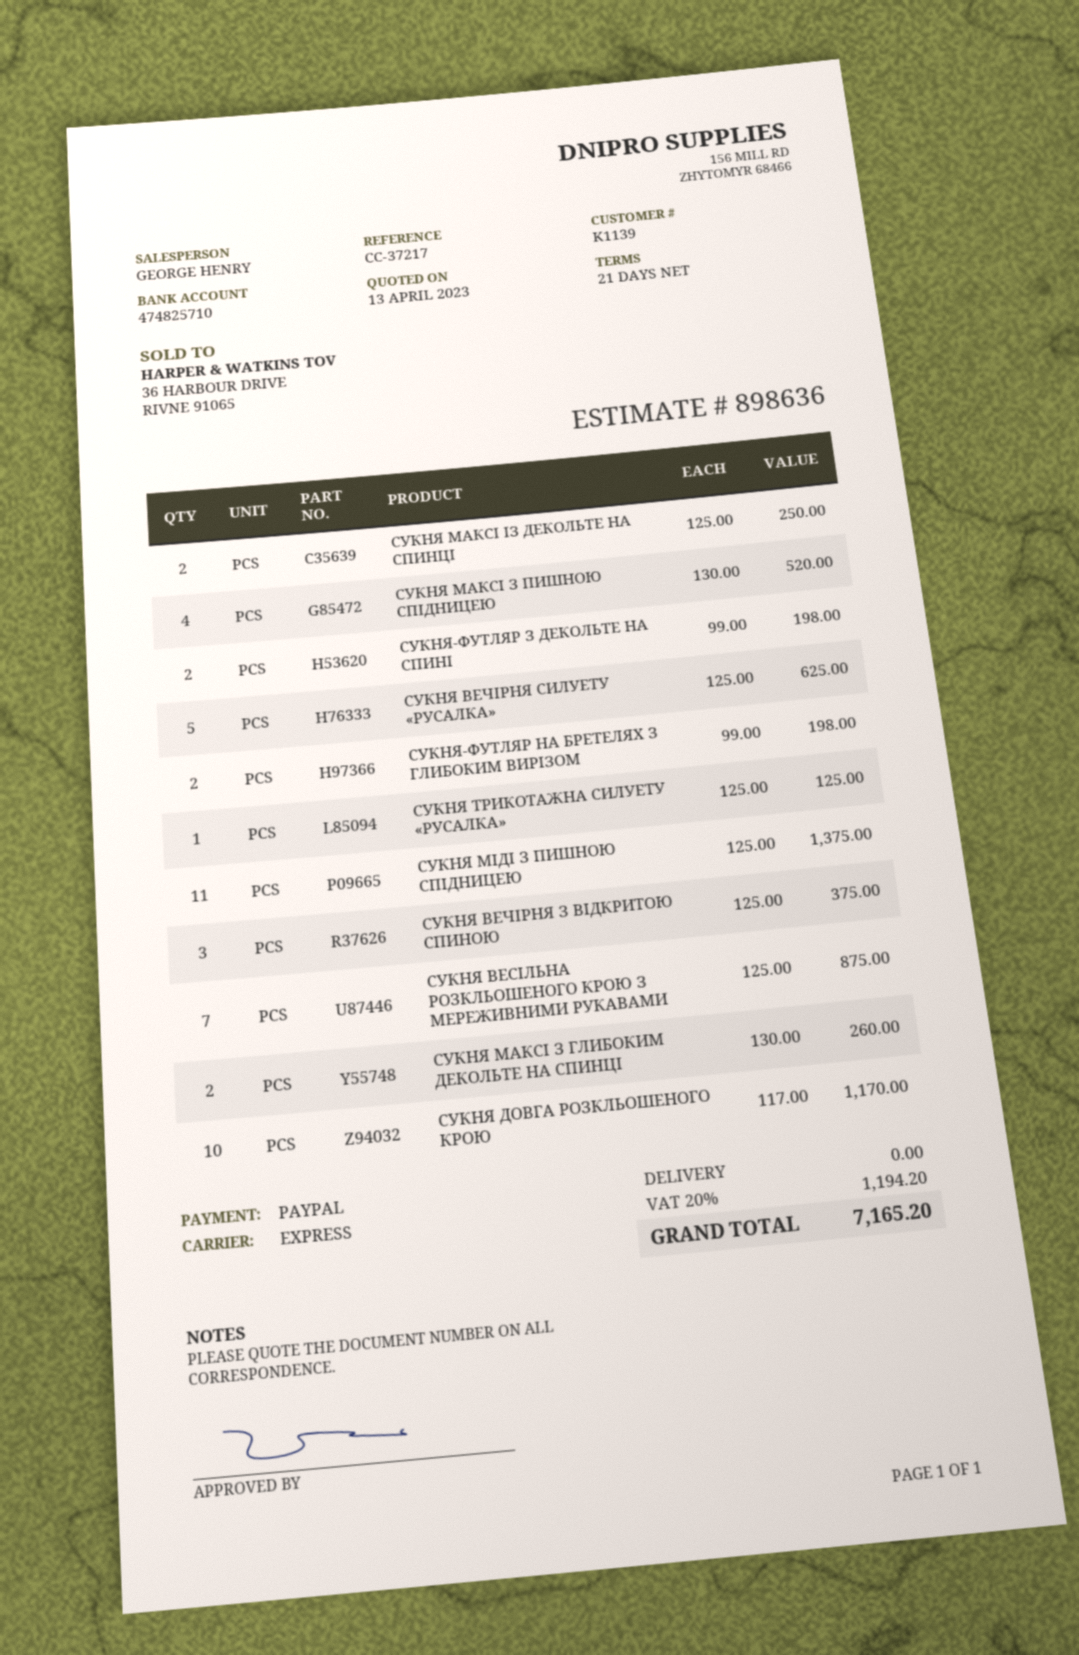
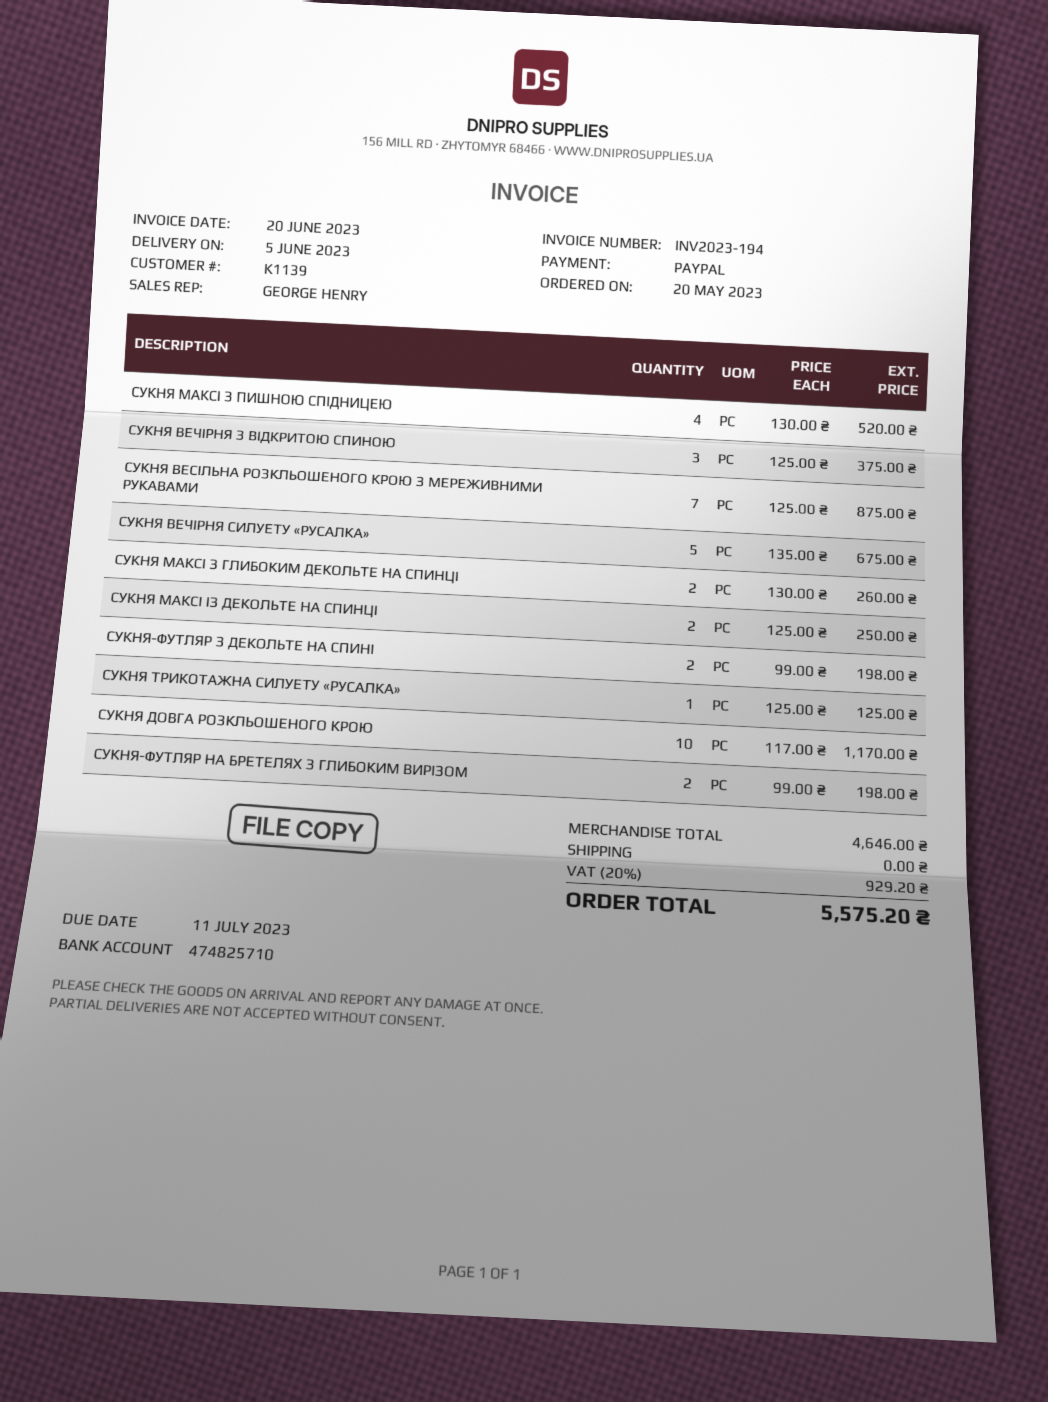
СУКНЯ ВЕЧІРНЯ СИЛУЕТУ «РУСАЛКА»: 5 x 125.00 = 625.00 -> 5 x 135.00 = 675.00
СУКНЯ МІДІ З ПИШНОЮ СПІДНИЦЕЮ: 11 x 125.00 = 1375.00 -> none
tax: 20% = 1194.20 -> 20% = 929.20
total: 7165.20 -> 5575.20

